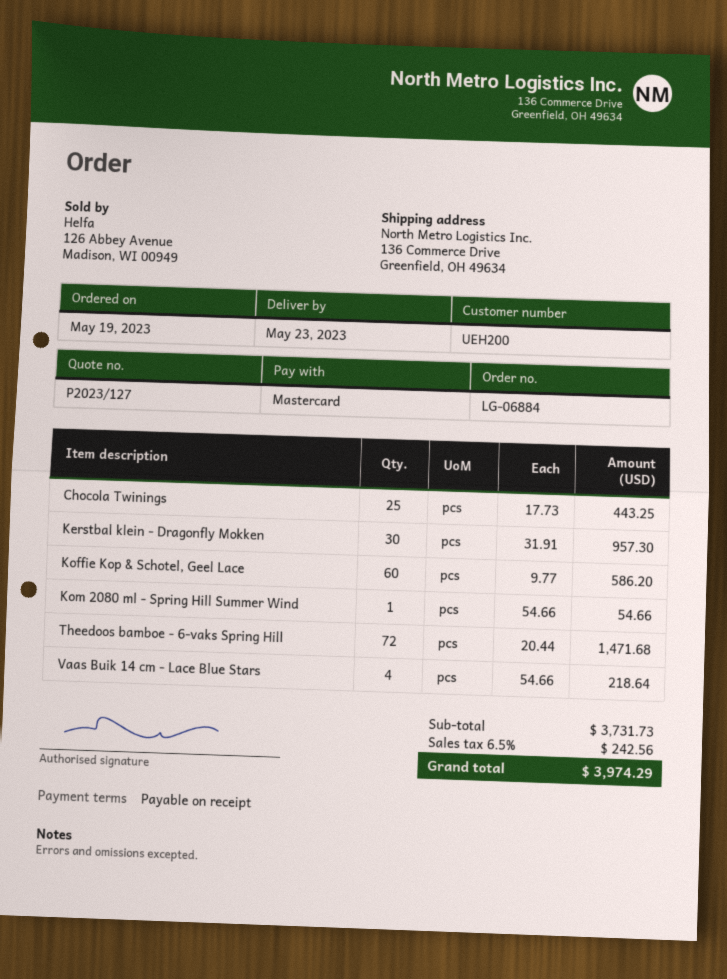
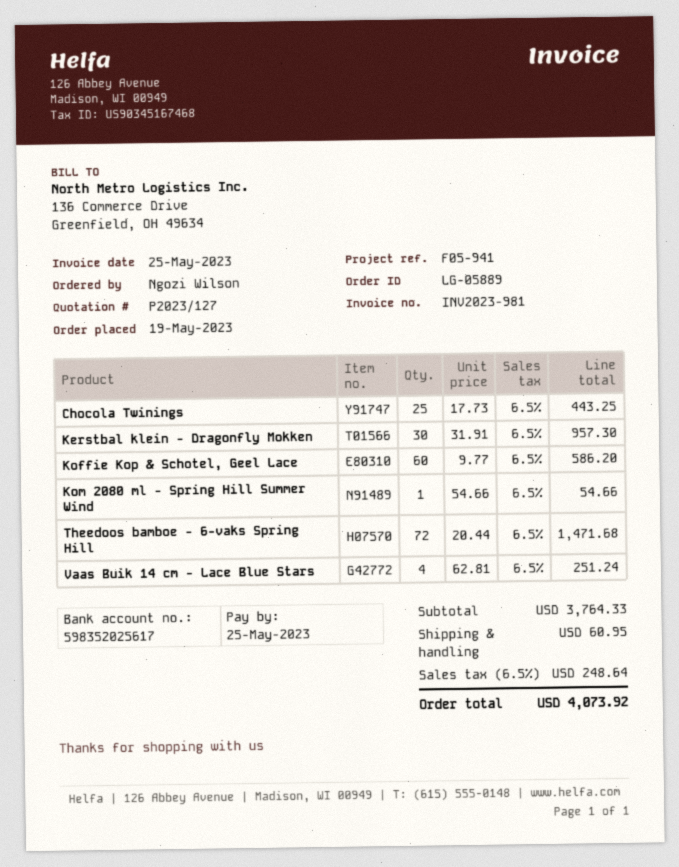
order number: LG-06884 -> LG-05889
Vaas Buik 14 cm - Lace Blue Stars: 4 x 54.66 = 218.64 -> 4 x 62.81 = 251.24
subtotal: 3731.73 -> 3764.33
shipping: none -> 60.95
tax: 6.5% = 242.56 -> 6.5% = 248.64
total: 3974.29 -> 4073.92

